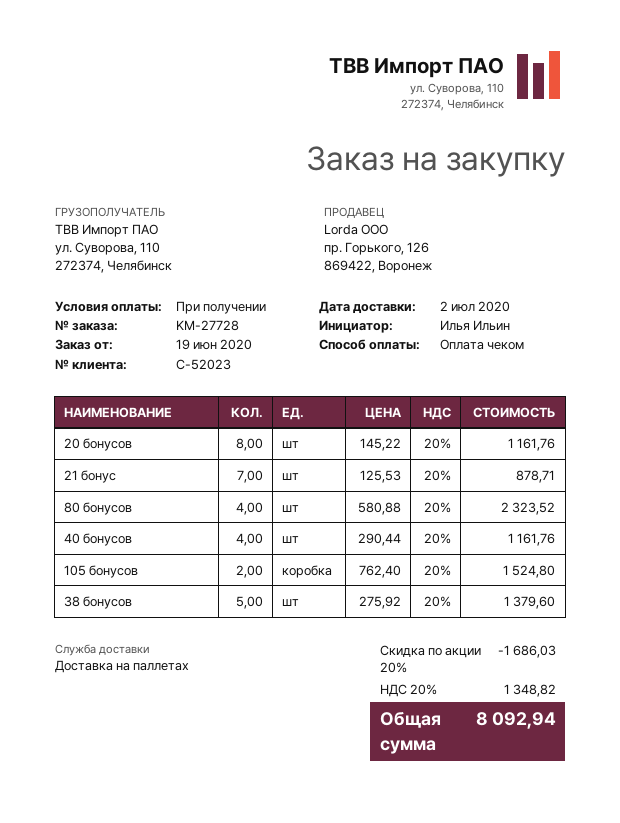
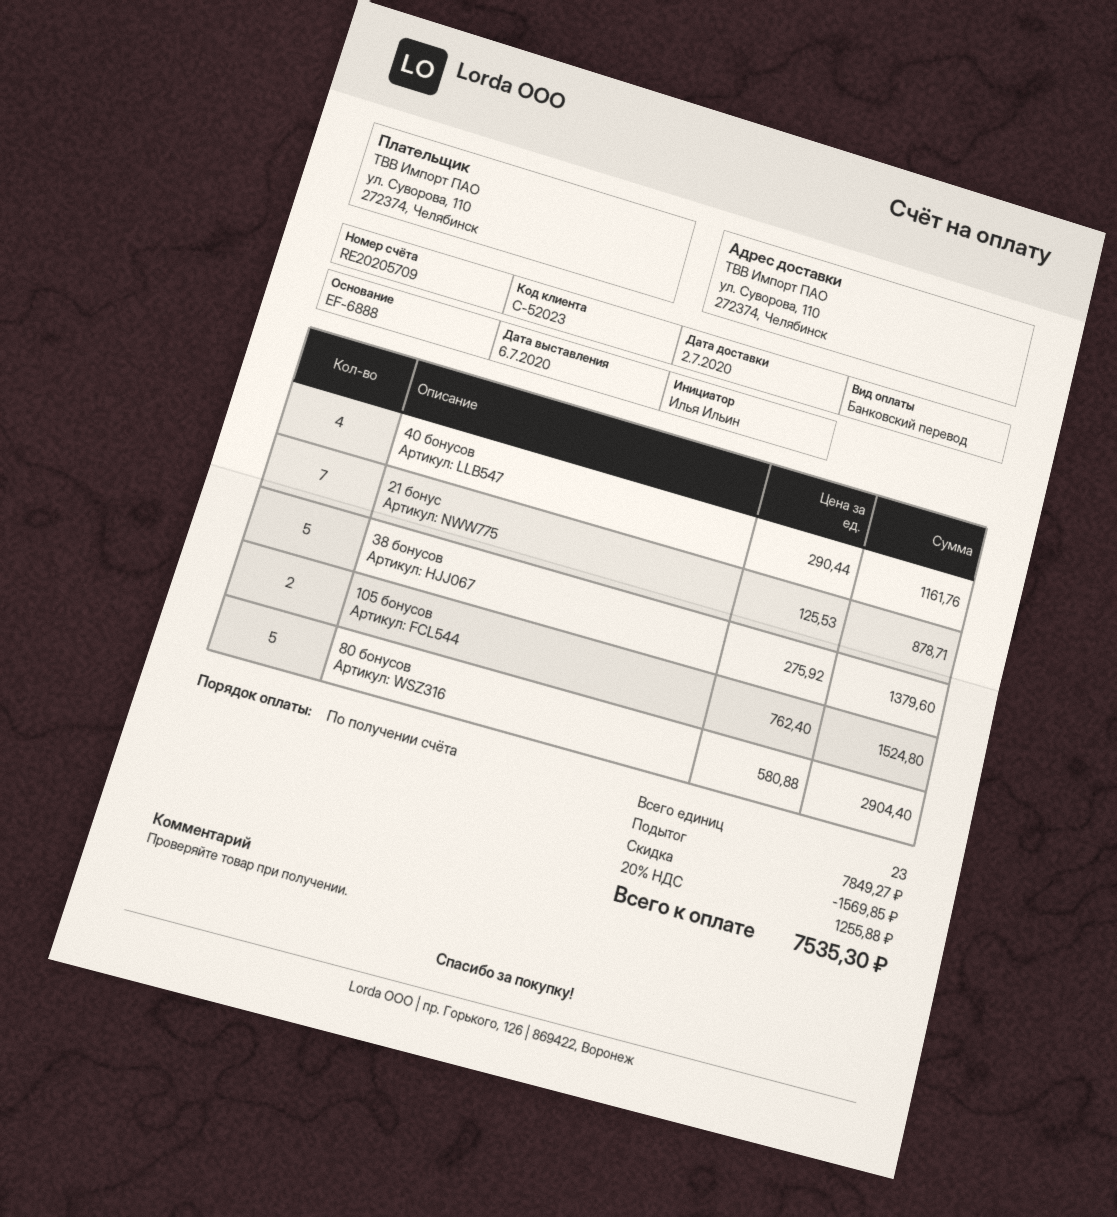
payment method: cheque -> bank transfer
20 бонусов: 8 x 145.22 = 1161.76 -> none
80 бонусов: 4 x 580.88 = 2323.52 -> 5 x 580.88 = 2904.40
discount: 1686.03 -> 1569.85
tax: 20% = 1348.82 -> 20% = 1255.88
total: 8092.94 -> 7535.30

